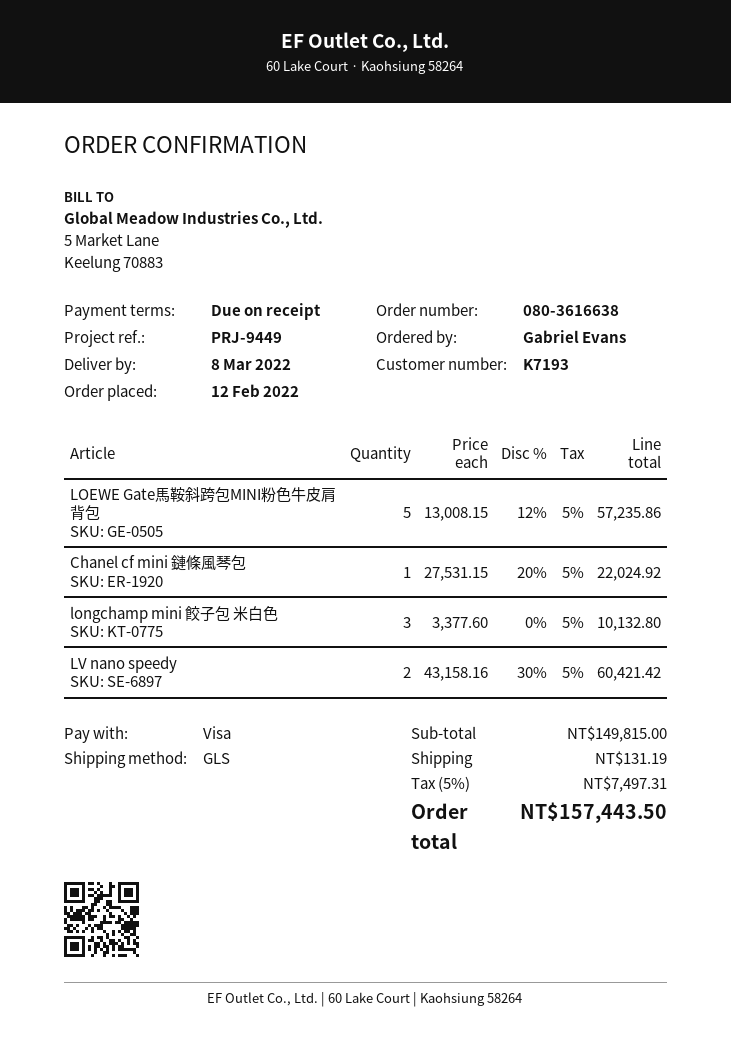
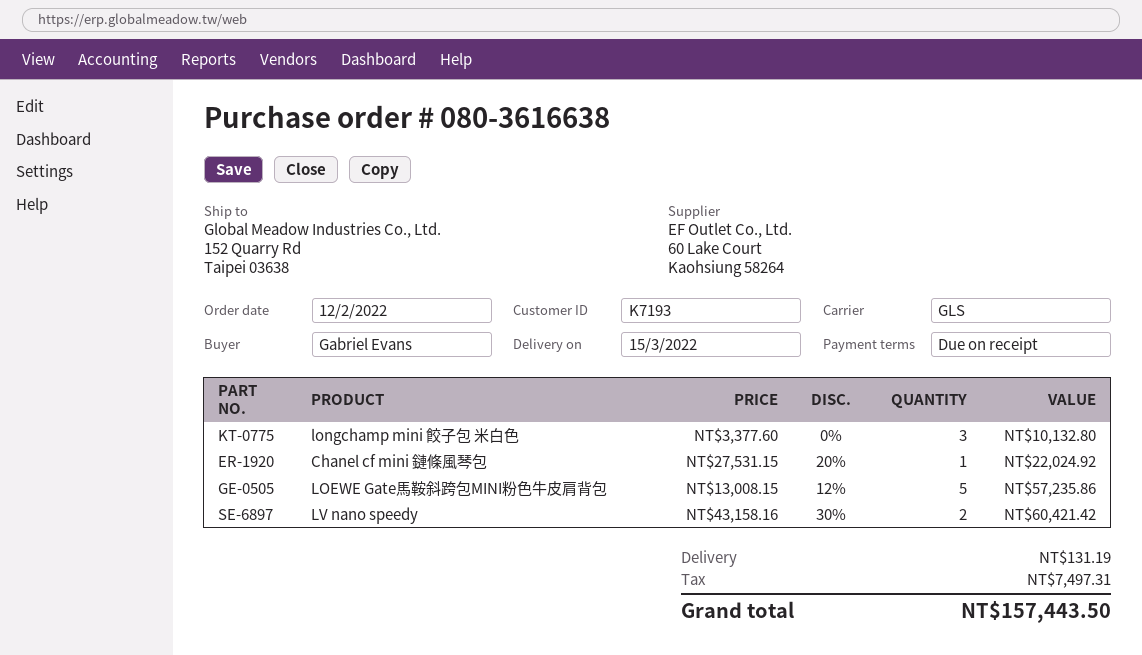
delivery date: 2022-03-08 -> 2022-03-15

